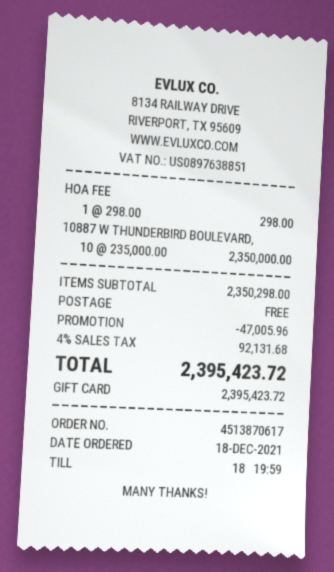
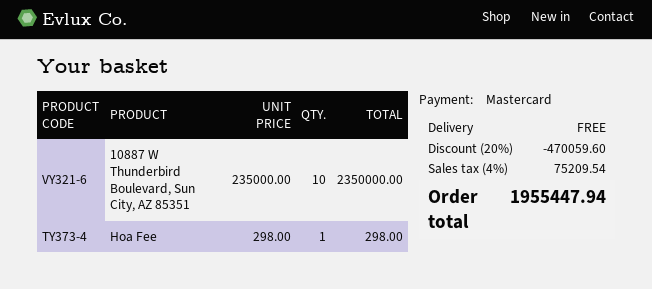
payment method: gift card -> Mastercard
discount: 47005.96 -> 470059.60
tax: 4% = 92131.68 -> 4% = 75209.54
total: 2395423.72 -> 1955447.94

